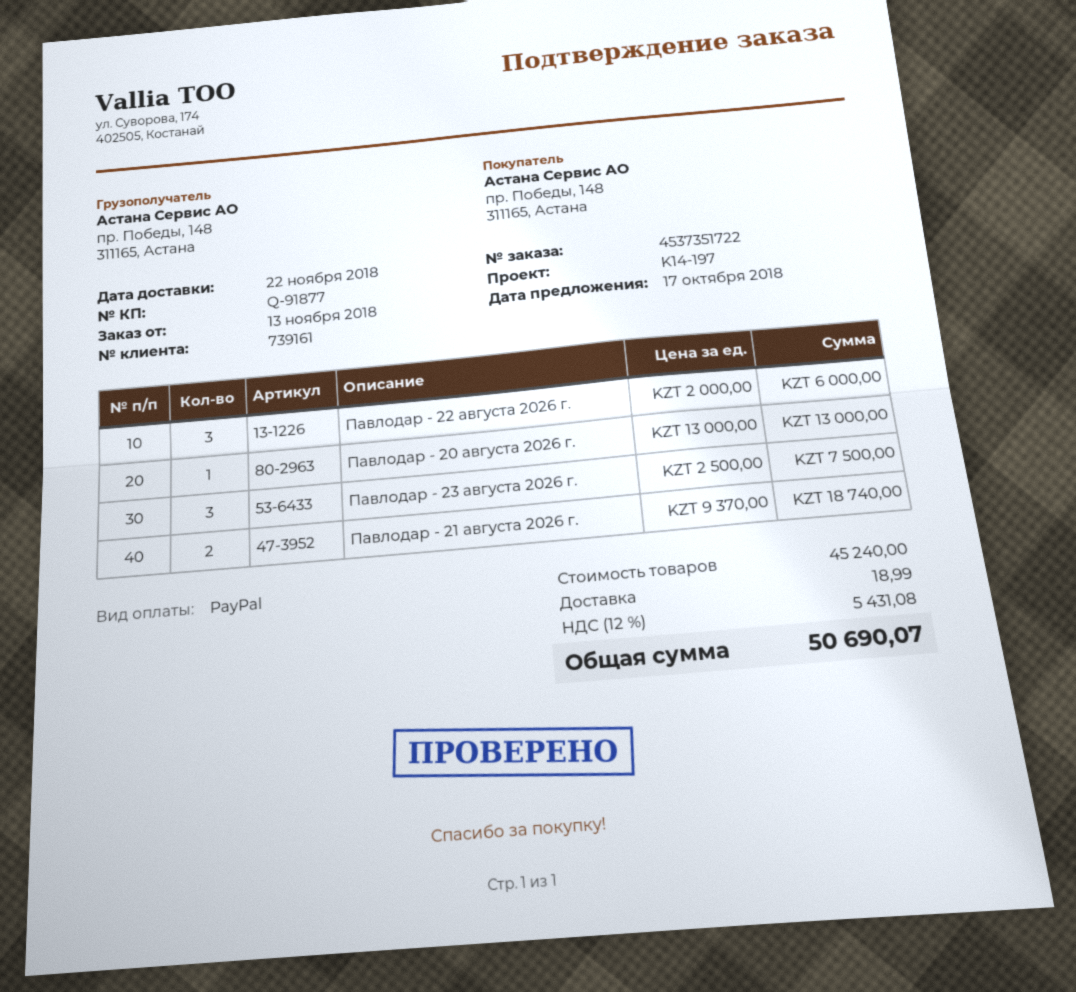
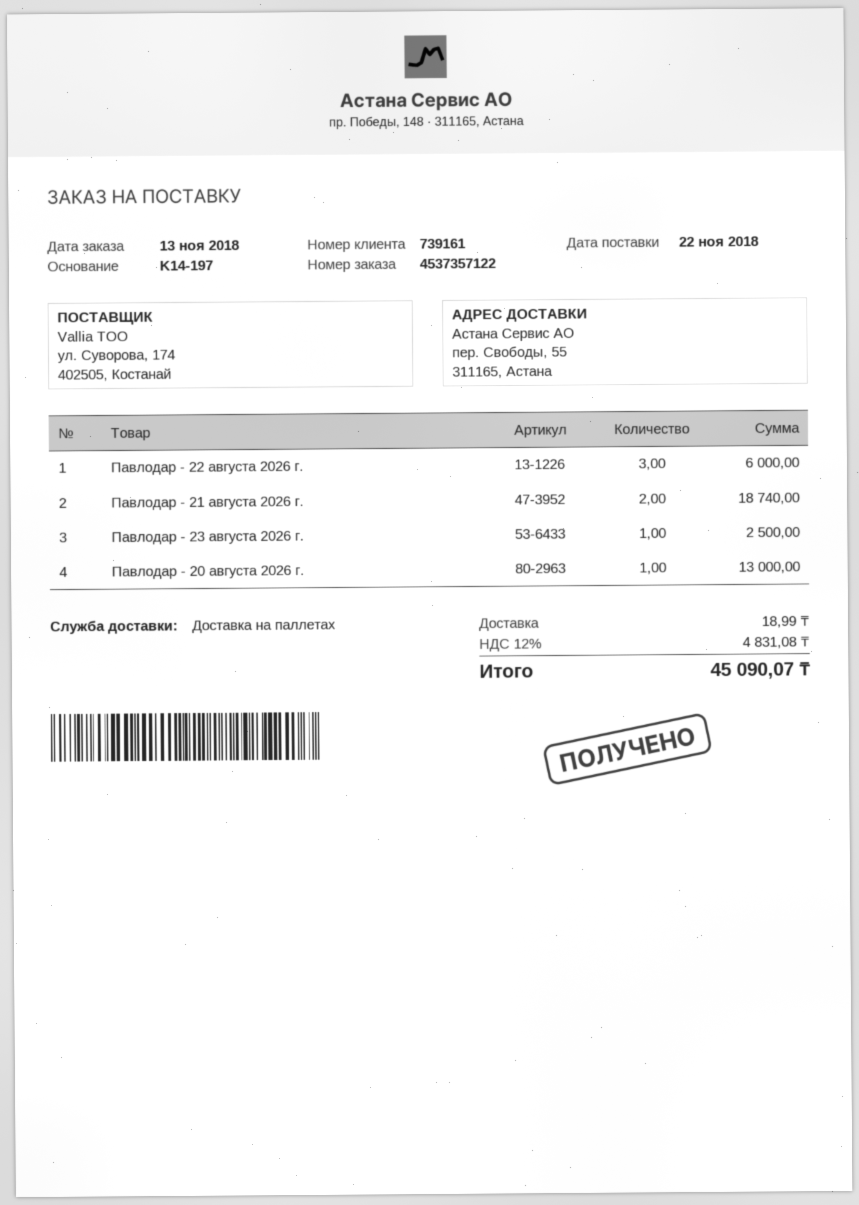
order number: 4537351722 -> 4537357122
ship to: пр. Победы, 148, 311165, Астана -> пер. Свободы, 55, 311165, Астана
Павлодар - 23 августа 2026 г.: 3 for 7500.00 -> 1 for 2500.00
tax: 12% = 5431.08 -> 12% = 4831.08
total: 50690.07 -> 45090.07

